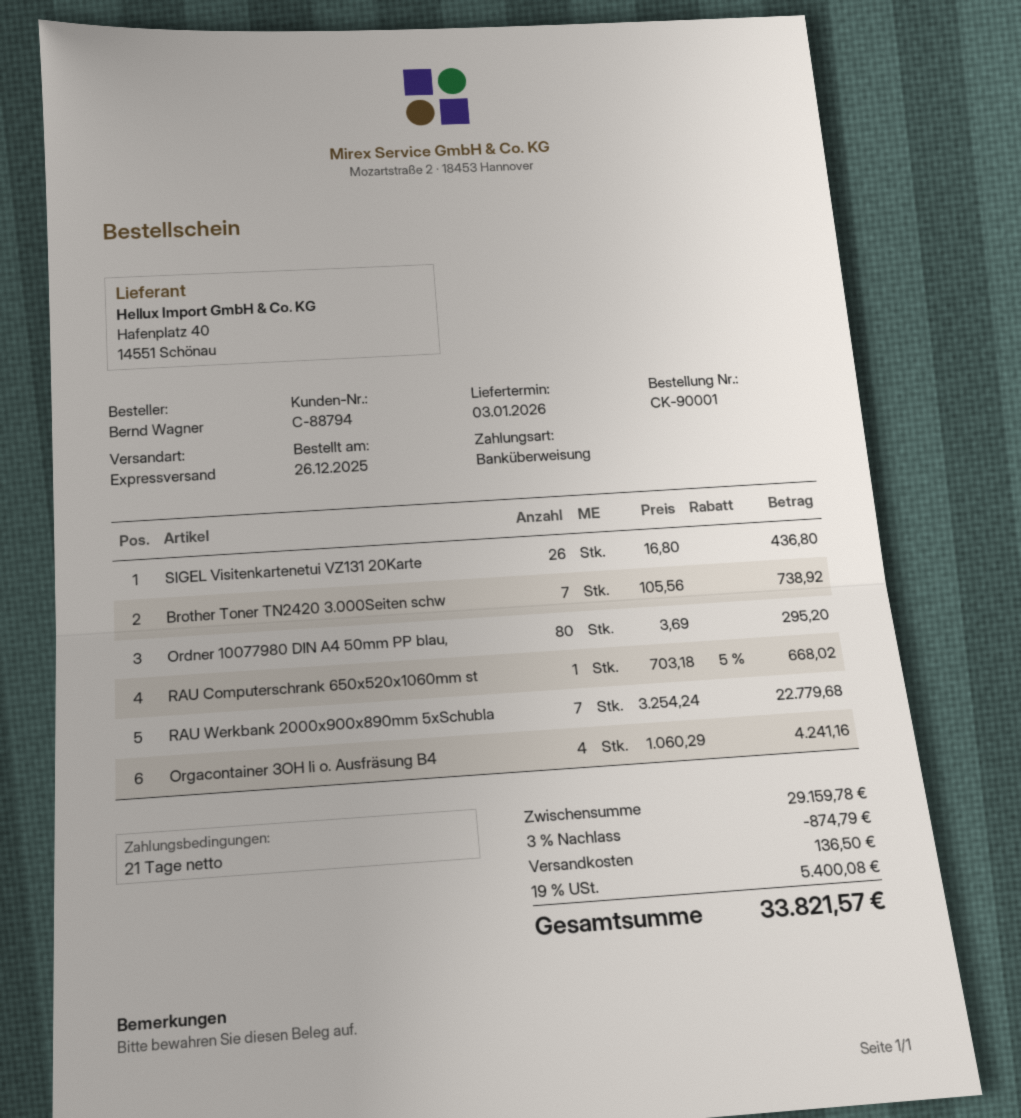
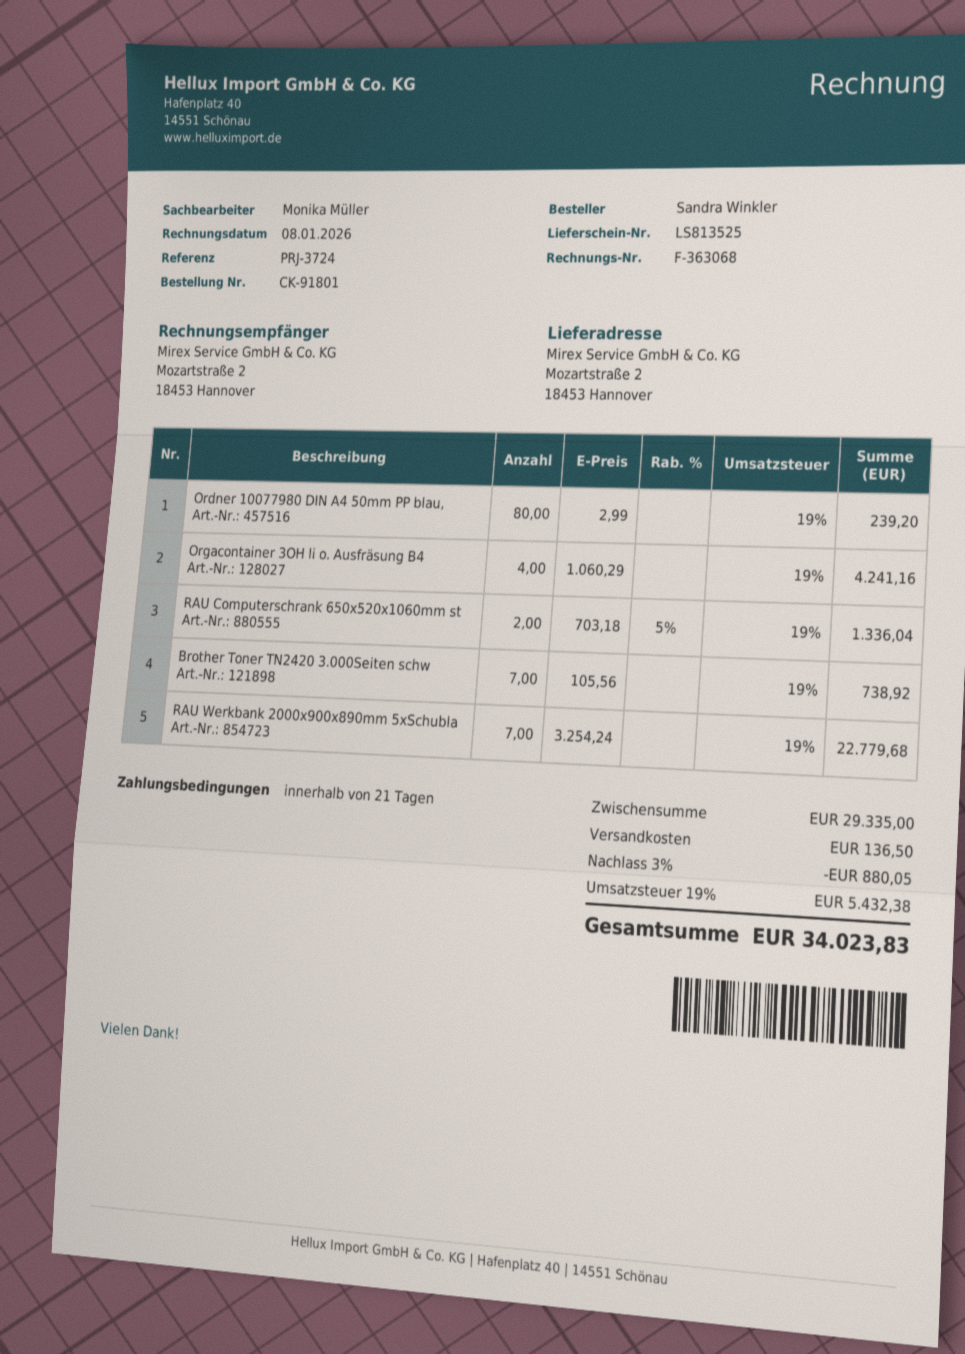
order number: CK-90001 -> CK-91801
ordered by: Bernd Wagner -> Sandra Winkler
SIGEL Visitenkartenetui VZ131 20Karte: 26 x 16.80 = 436.80 -> none
Ordner 10077980 DIN A4 50mm PP blau,: 80 x 3.69 = 295.20 -> 80 x 2.99 = 239.20
RAU Computerschrank 650x520x1060mm st: 1 x 703.18 - 5% = 668.02 -> 2 x 703.18 - 5% = 1336.04
subtotal: 29159.78 -> 29335.00
discount: 3% = 874.79 -> 3% = 880.05
tax: 19% = 5400.08 -> 19% = 5432.38
total: 33821.57 -> 34023.83

